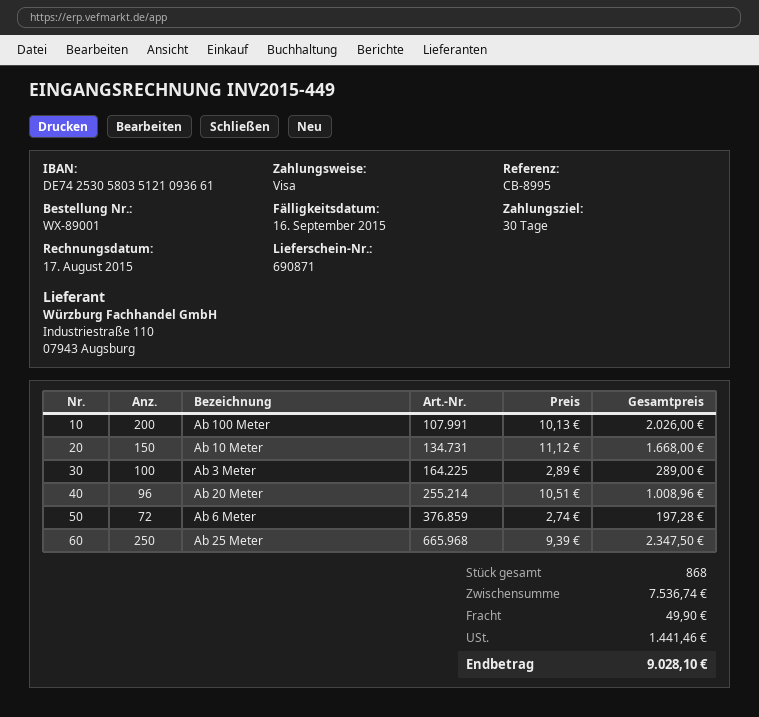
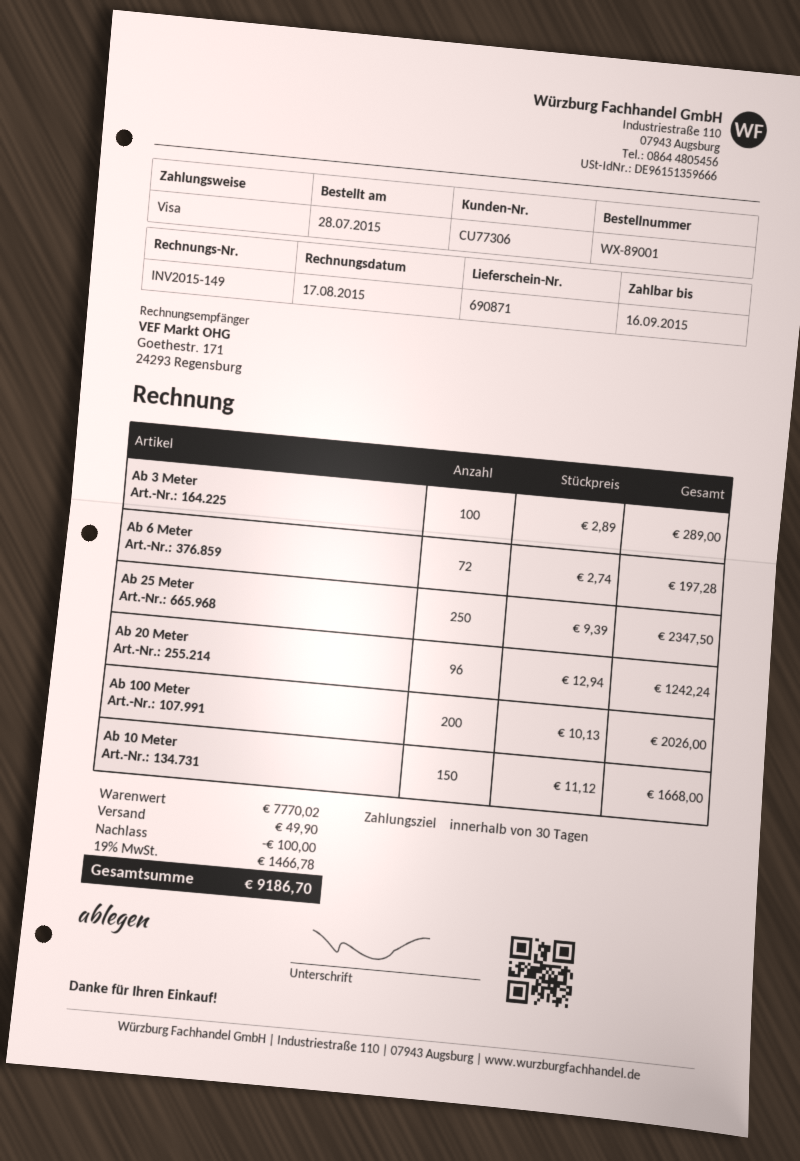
invoice number: INV2015-449 -> INV2015-149
Ab 20 Meter: 96 x 10.51 = 1008.96 -> 96 x 12.94 = 1242.24
subtotal: 7536.74 -> 7770.02
discount: none -> 100.00
tax: 1441.46 -> 1466.78
total: 9028.10 -> 9186.70

